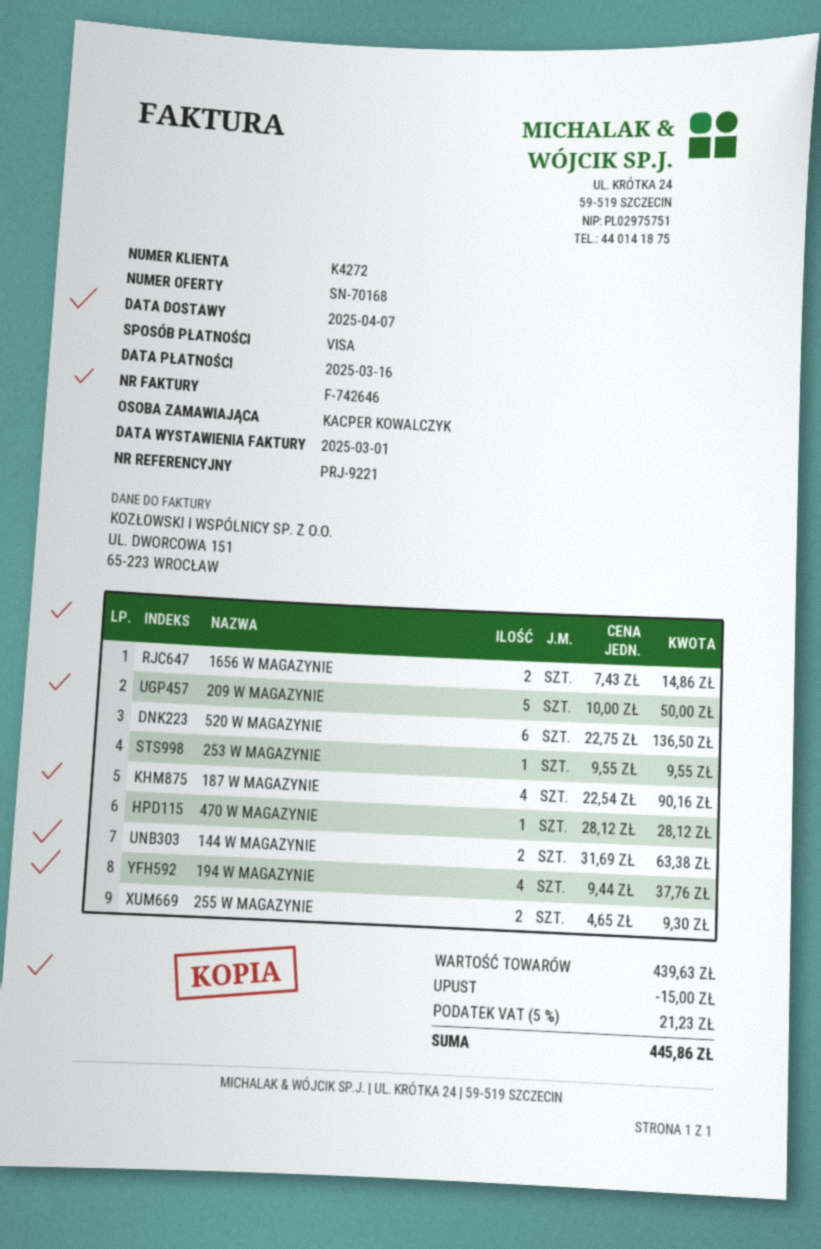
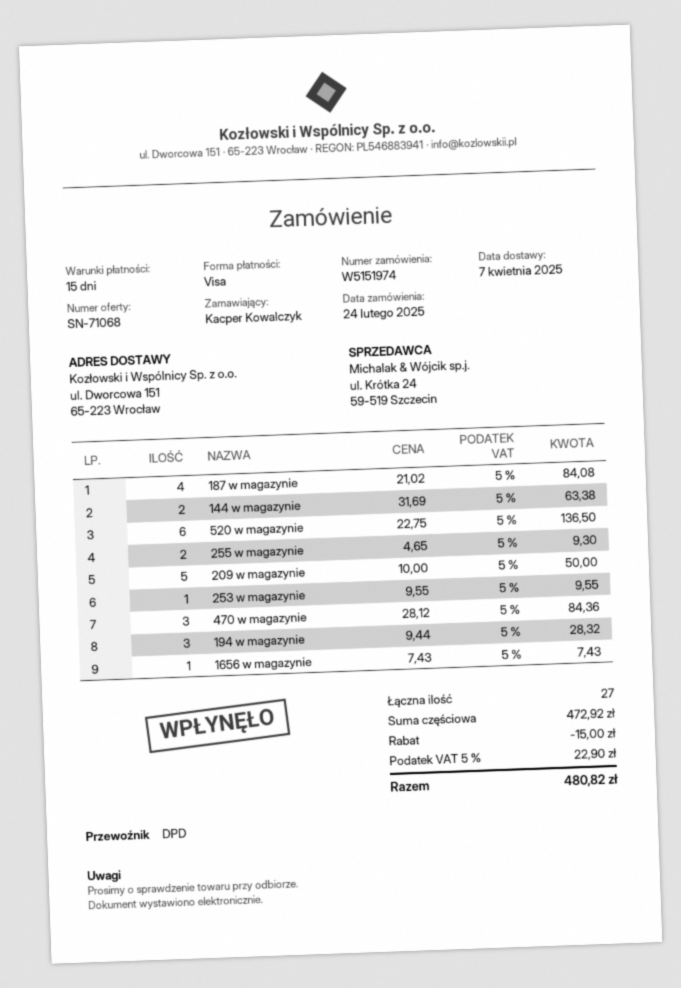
quote number: SN-70168 -> SN-71068
1656 W MAGAZYNIE: 2 x 7.43 = 14.86 -> 1 x 7.43 = 7.43
187 W MAGAZYNIE: 4 x 22.54 = 90.16 -> 4 x 21.02 = 84.08
470 W MAGAZYNIE: 1 x 28.12 = 28.12 -> 3 x 28.12 = 84.36
194 W MAGAZYNIE: 4 x 9.44 = 37.76 -> 3 x 9.44 = 28.32
subtotal: 439.63 -> 472.92
tax: 5% = 21.23 -> 5% = 22.90
total: 445.86 -> 480.82

